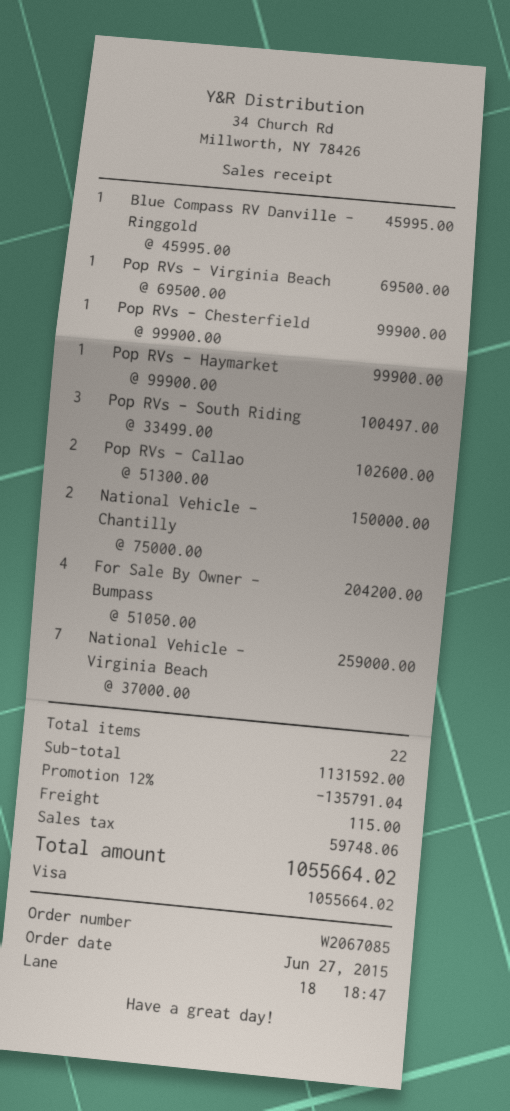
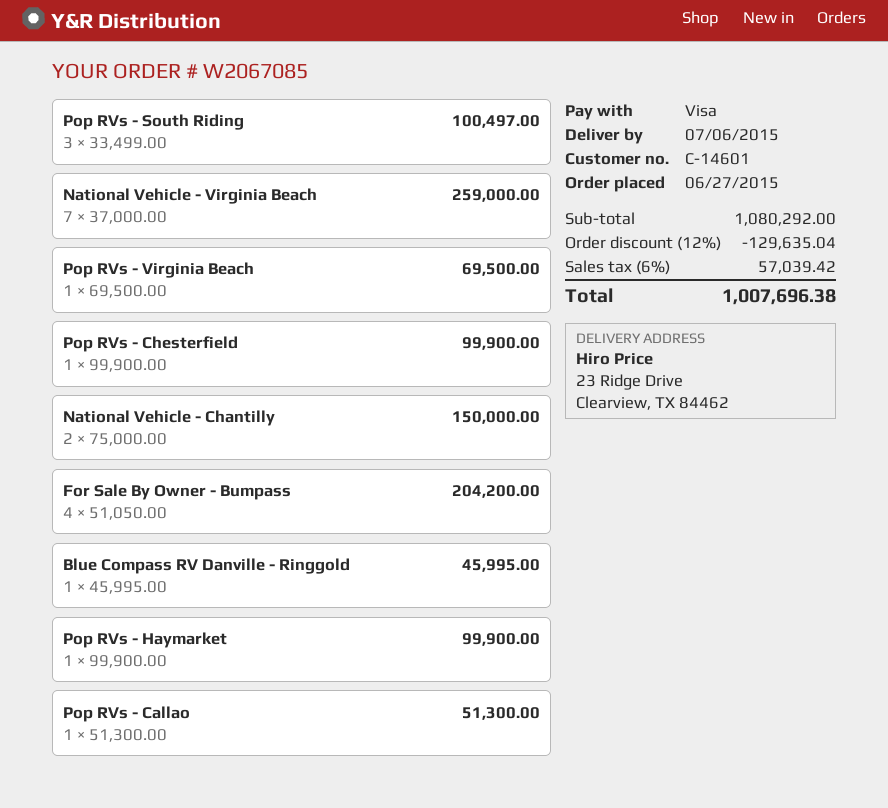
Pop RVs - Callao: 2 x 51300.00 = 102600.00 -> 1 x 51300.00 = 51300.00
subtotal: 1131592.00 -> 1080292.00
discount: 12% = 135791.04 -> 12% = 129635.04
shipping: 115.00 -> none
tax: 59748.06 -> 57039.42
total: 1055664.02 -> 1007696.38

